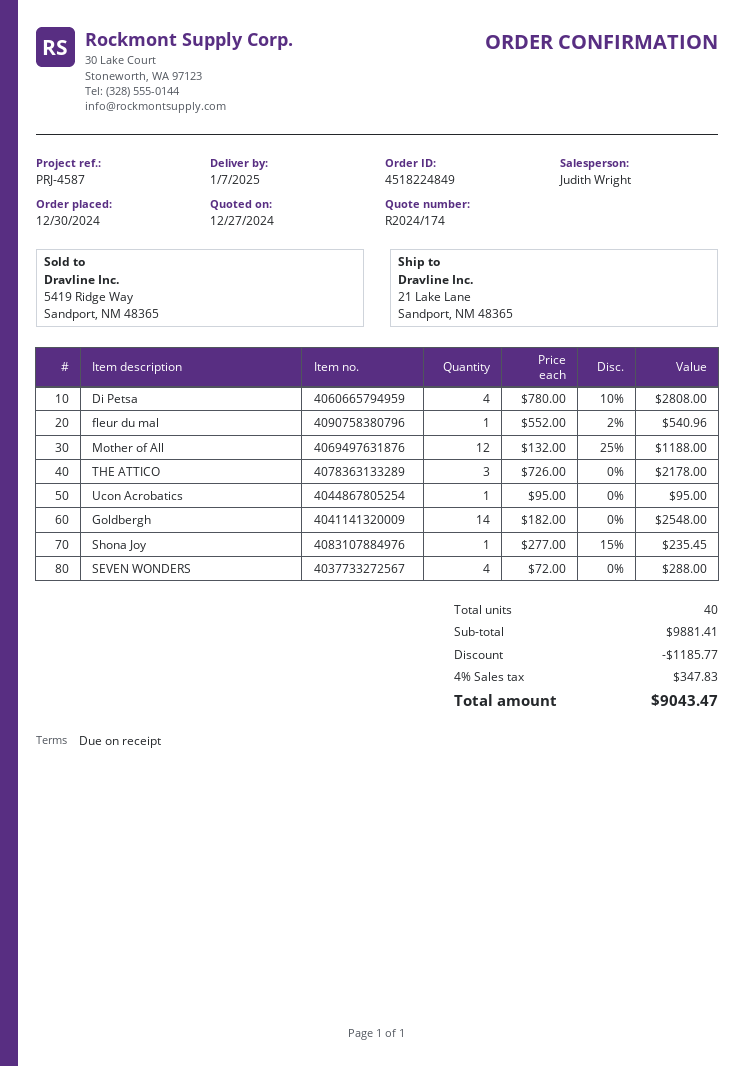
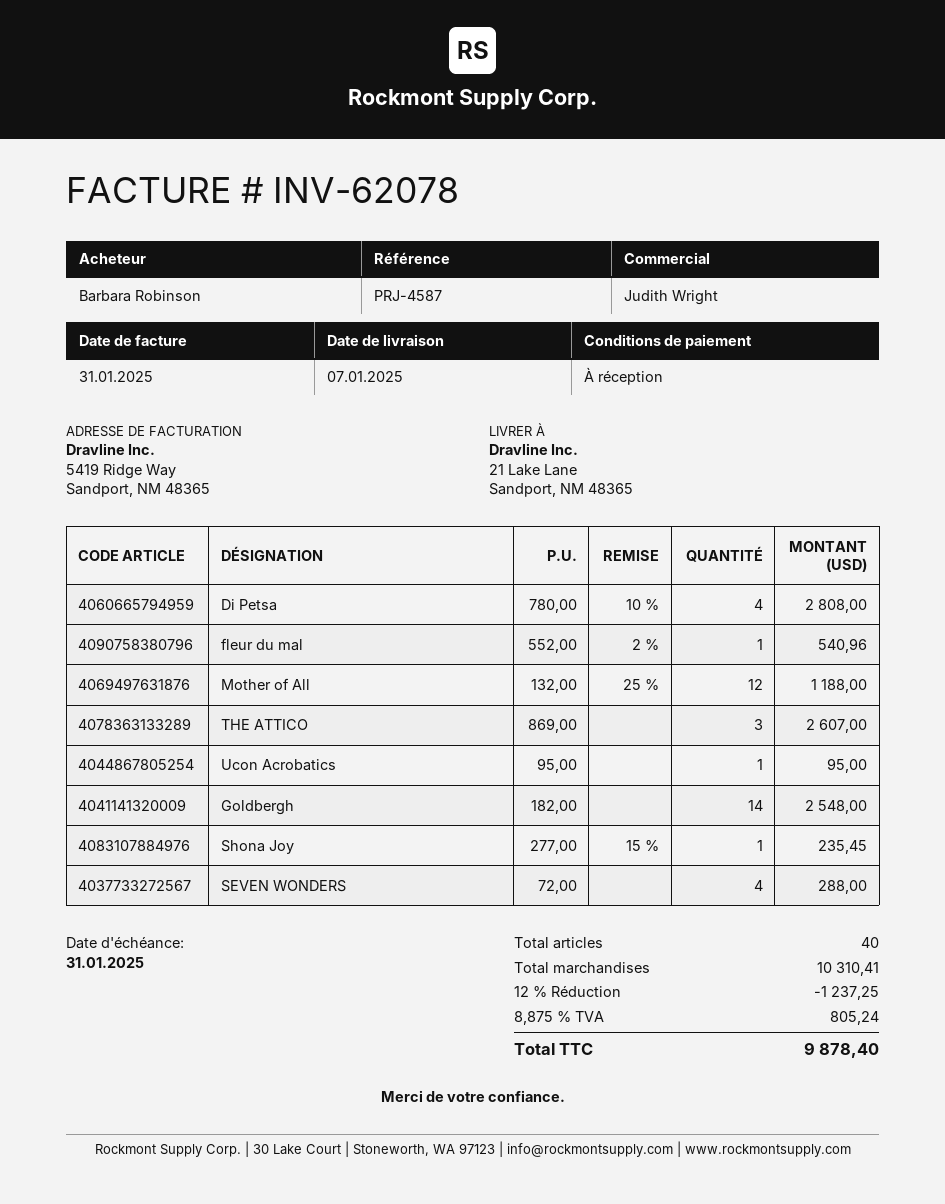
THE ATTICO: 3 x 726.00 = 2178.00 -> 3 x 869.00 = 2607.00
subtotal: 9881.41 -> 10310.41
discount: 1185.77 -> 1237.25
tax: 4% = 347.83 -> 8.875% = 805.24
total: 9043.47 -> 9878.40

